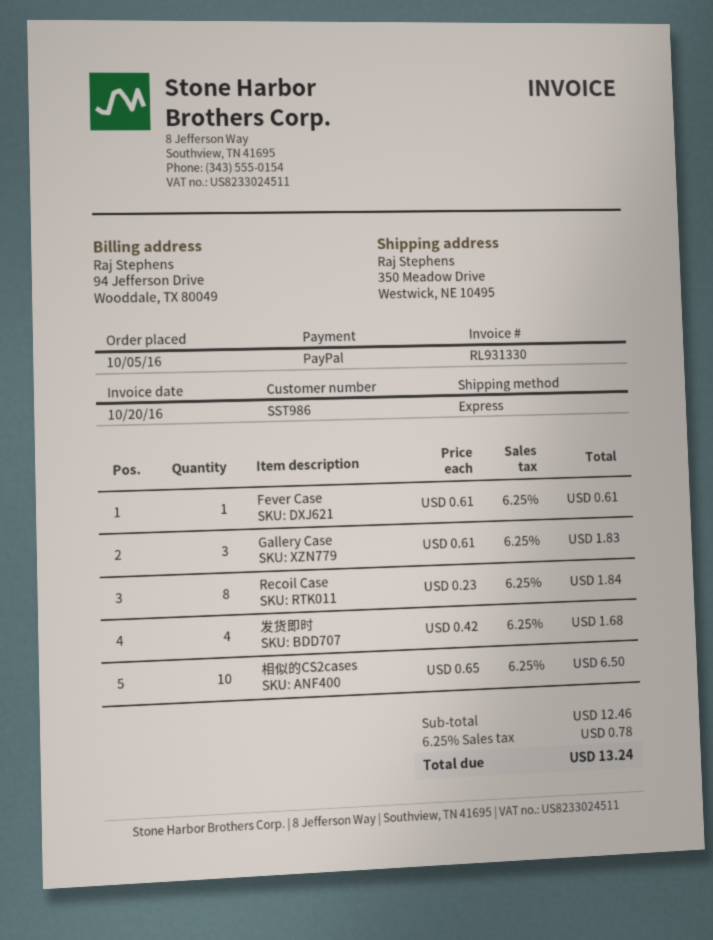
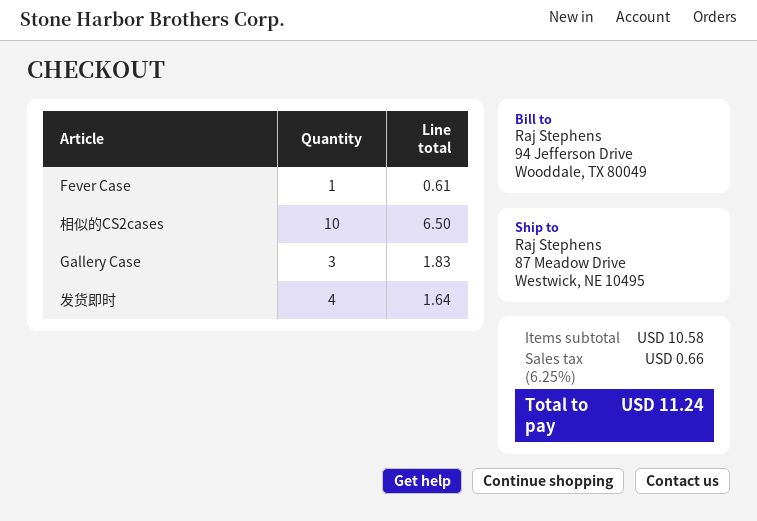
ship to: 350 Meadow Drive, Westwick, NE 10495 -> 87 Meadow Drive, Westwick, NE 10495
Recoil Case: 8 for 1.84 -> none
发货即时: 4 for 1.68 -> 4 for 1.64
subtotal: 12.46 -> 10.58
tax: 6.25% = 0.78 -> 6.25% = 0.66
total: 13.24 -> 11.24

